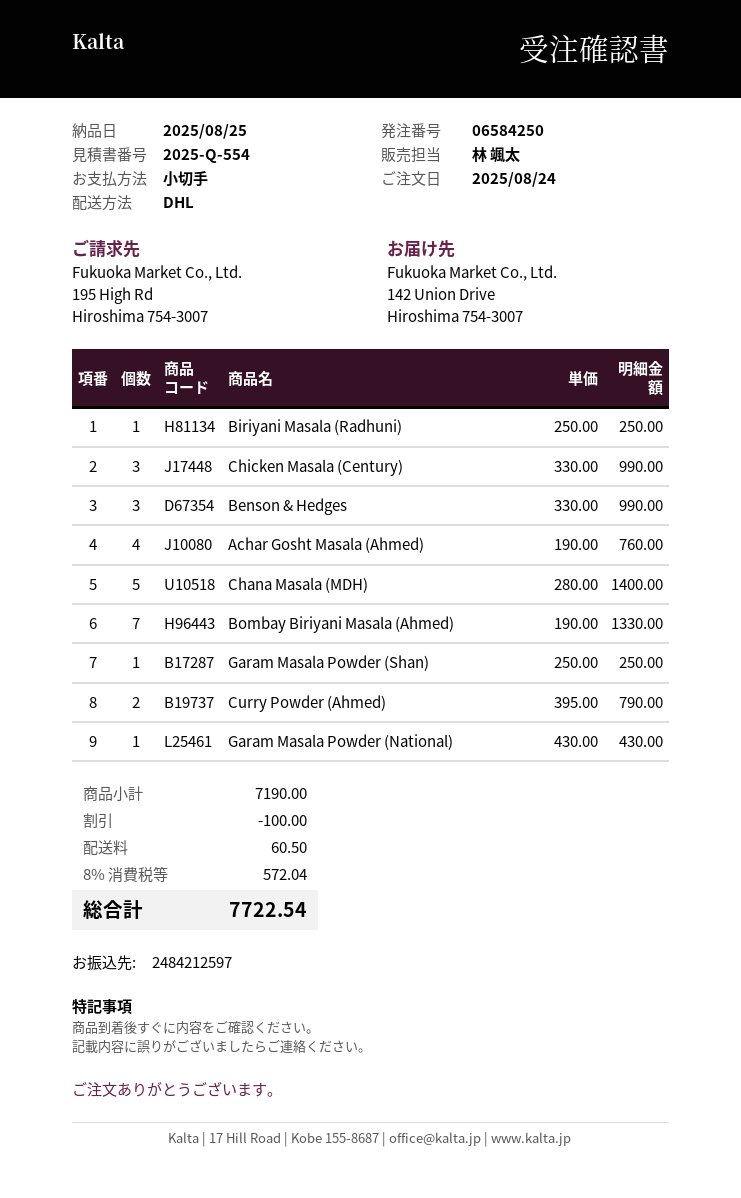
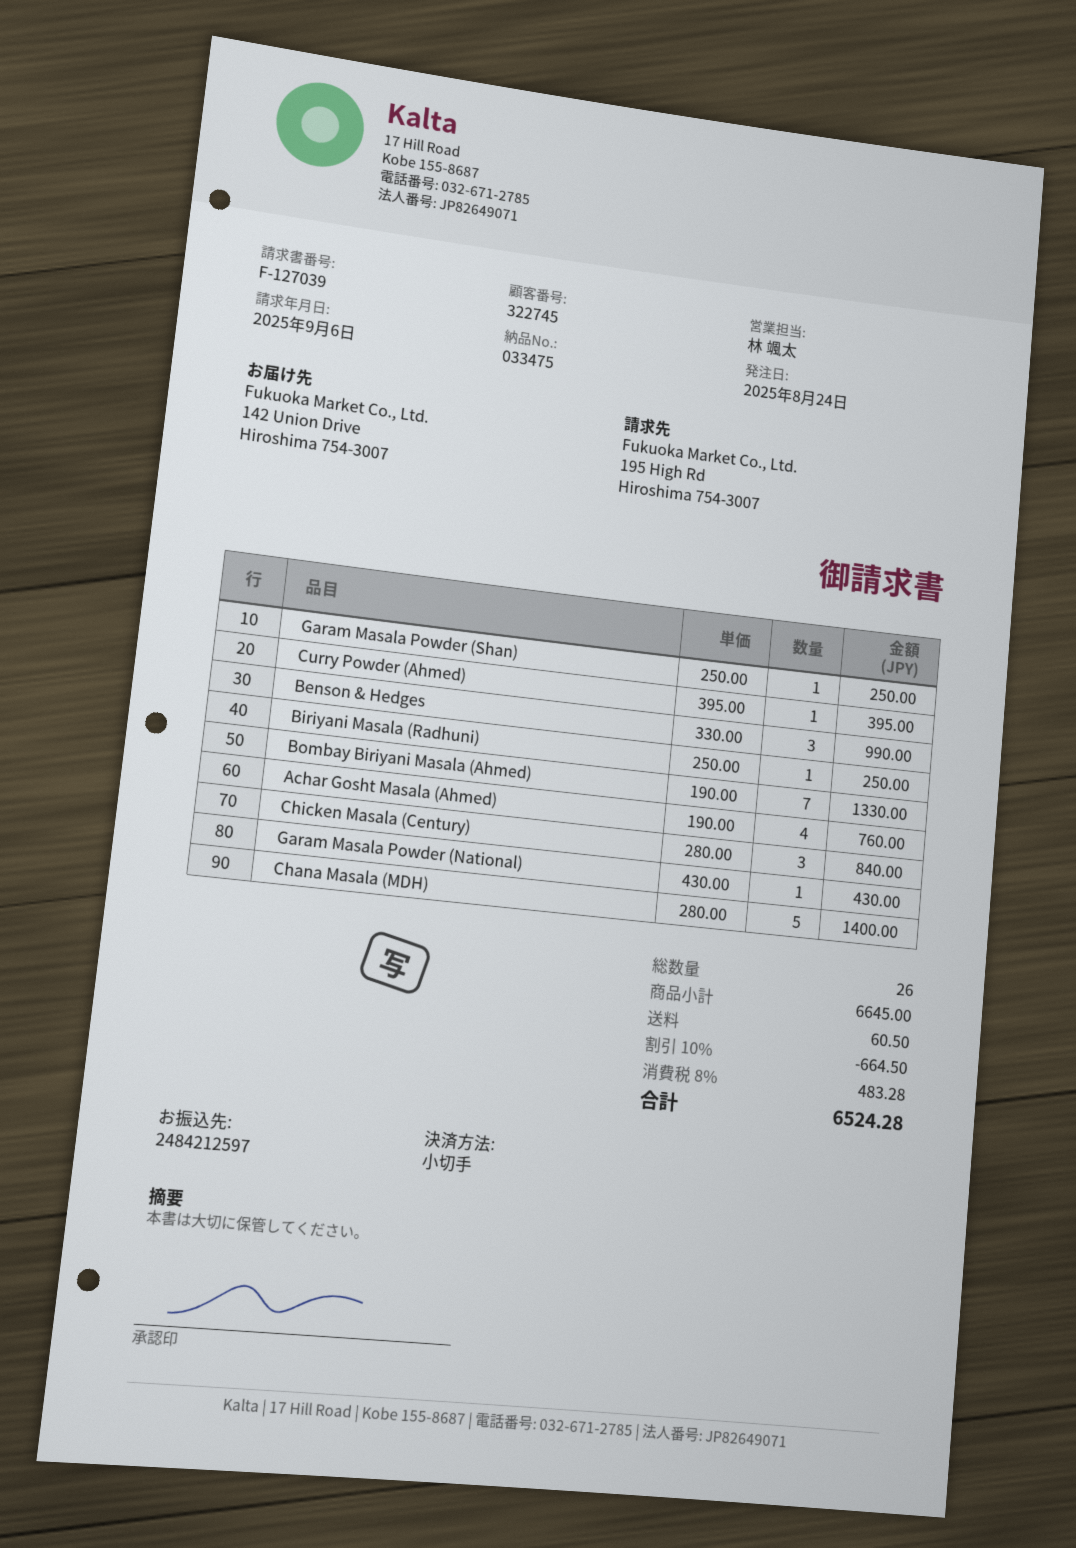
Chicken Masala (Century): 3 x 330.00 = 990.00 -> 3 x 280.00 = 840.00
Curry Powder (Ahmed): 2 x 395.00 = 790.00 -> 1 x 395.00 = 395.00
subtotal: 7190.00 -> 6645.00
discount: 100.00 -> 664.50
tax: 8% = 572.04 -> 8% = 483.28
total: 7722.54 -> 6524.28

